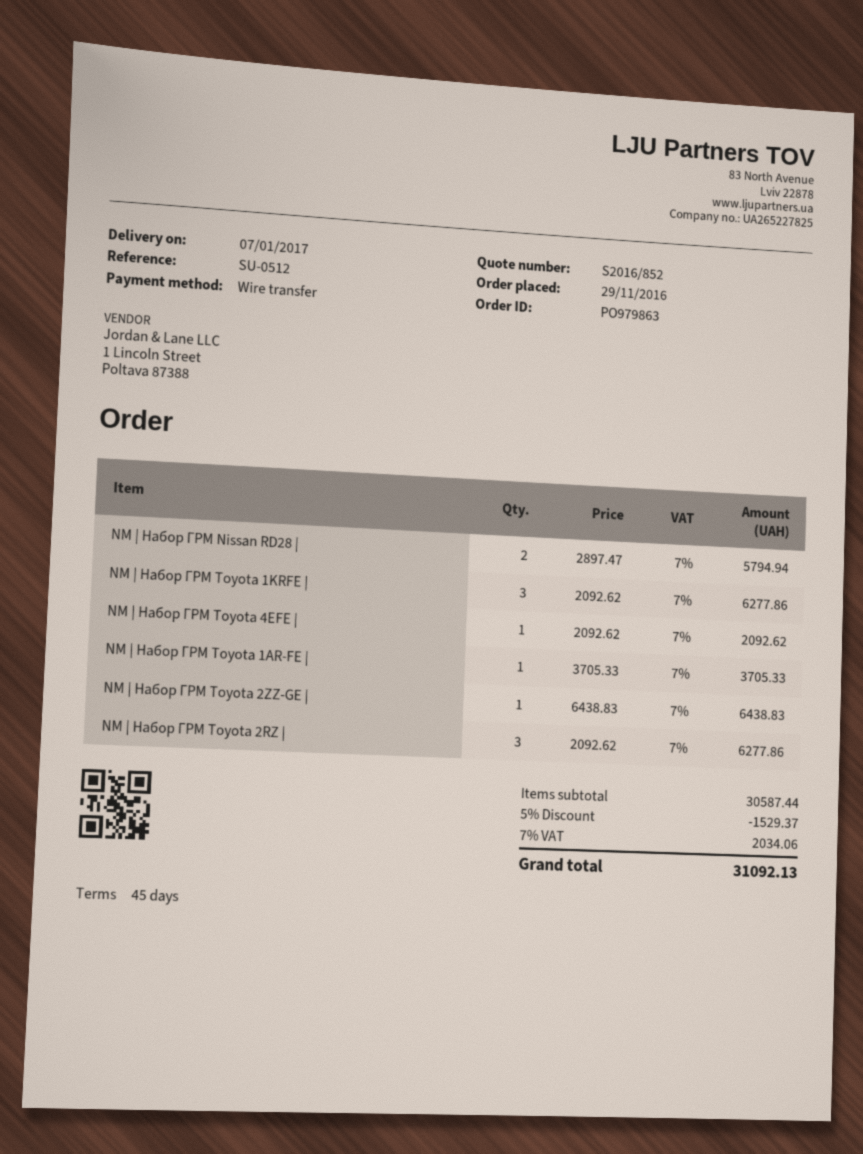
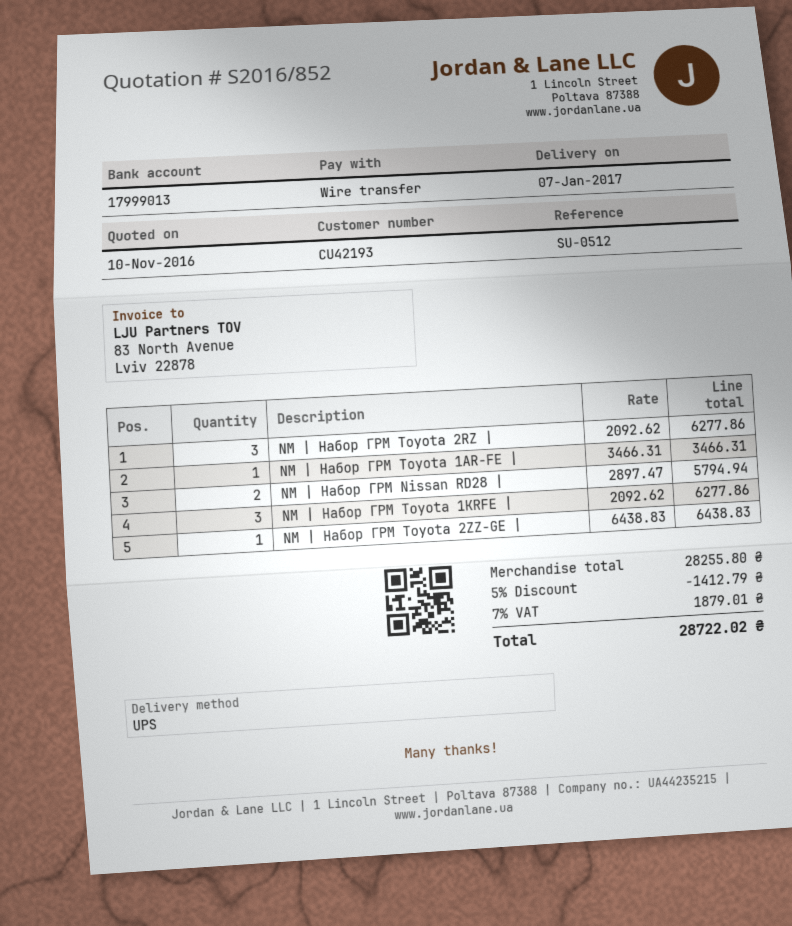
NM | Набор ГРМ Toyota 4EFE |: 1 x 2092.62 = 2092.62 -> none
NM | Набор ГРМ Toyota 1AR-FE |: 1 x 3705.33 = 3705.33 -> 1 x 3466.31 = 3466.31
subtotal: 30587.44 -> 28255.80
discount: 5% = 1529.37 -> 5% = 1412.79
tax: 7% = 2034.06 -> 7% = 1879.01
total: 31092.13 -> 28722.02

